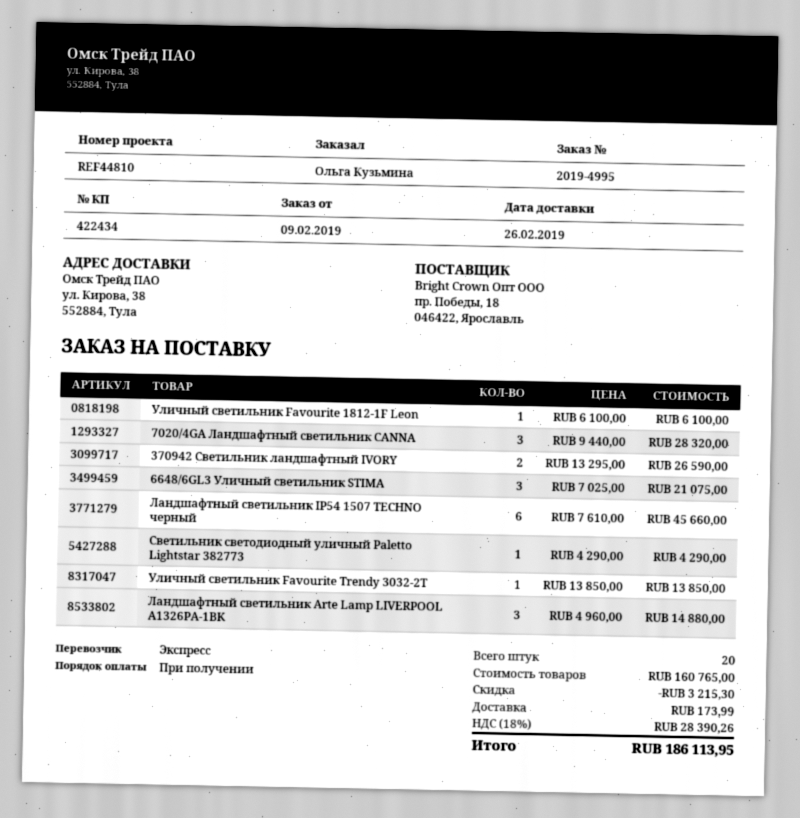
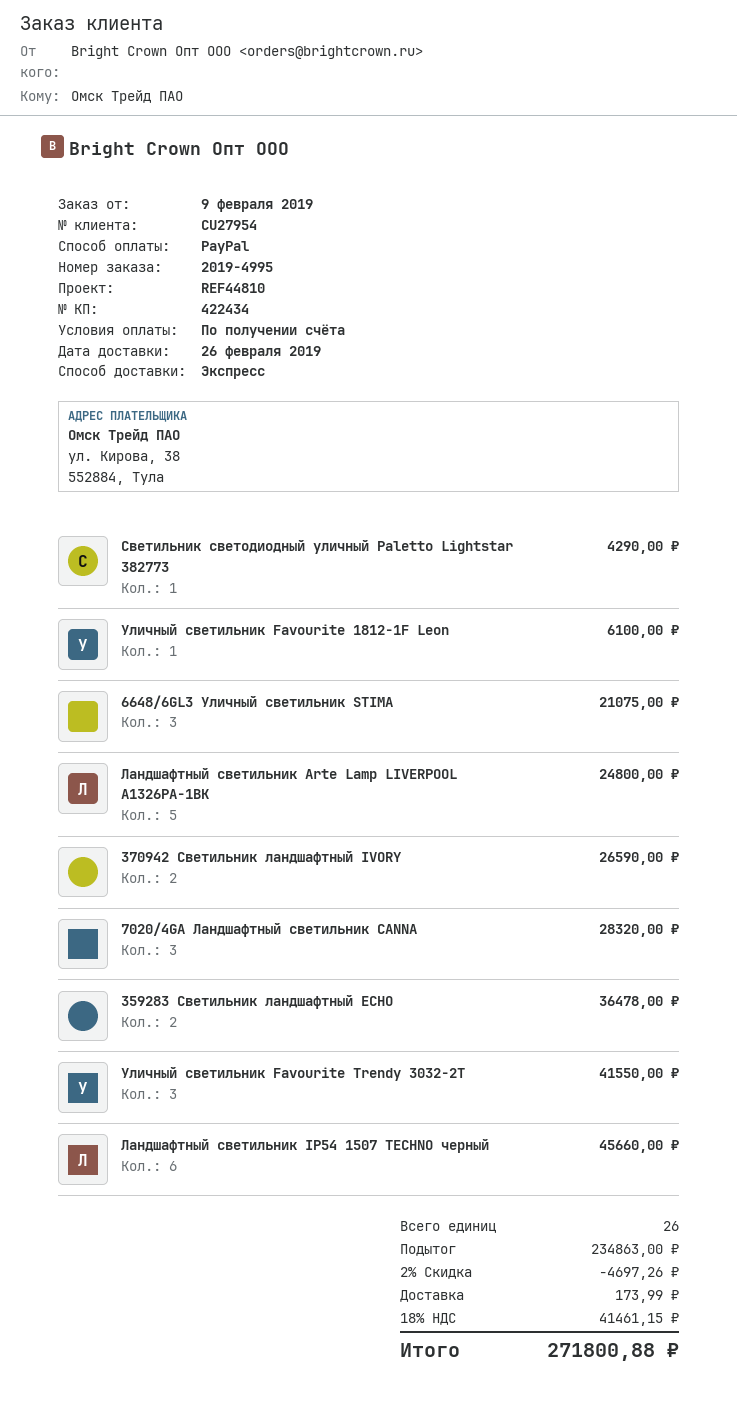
Уличный светильник Favourite Trendy 3032-2T: 1 for 13850.00 -> 3 for 41550.00
Ландшафтный светильник Arte Lamp LIVERPOOL A1326PA-1BK: 3 for 14880.00 -> 5 for 24800.00
359283 Светильник ландшафтный ECHO: none -> 2 for 36478.00
total quantity: 20 -> 26
subtotal: 160765.00 -> 234863.00
discount: 3215.30 -> 4697.26
tax: 18% = 28390.26 -> 18% = 41461.15
total: 186113.95 -> 271800.88

